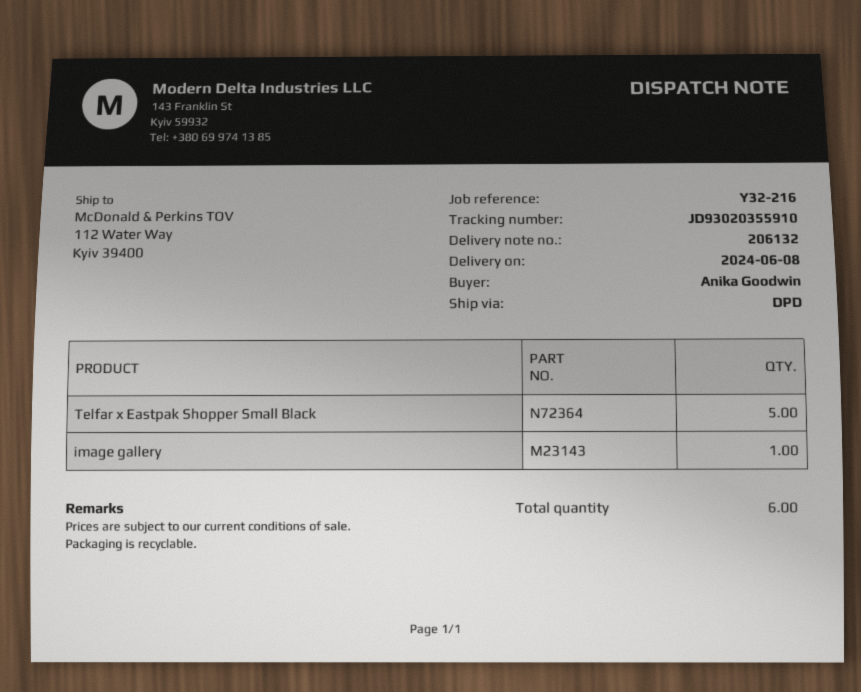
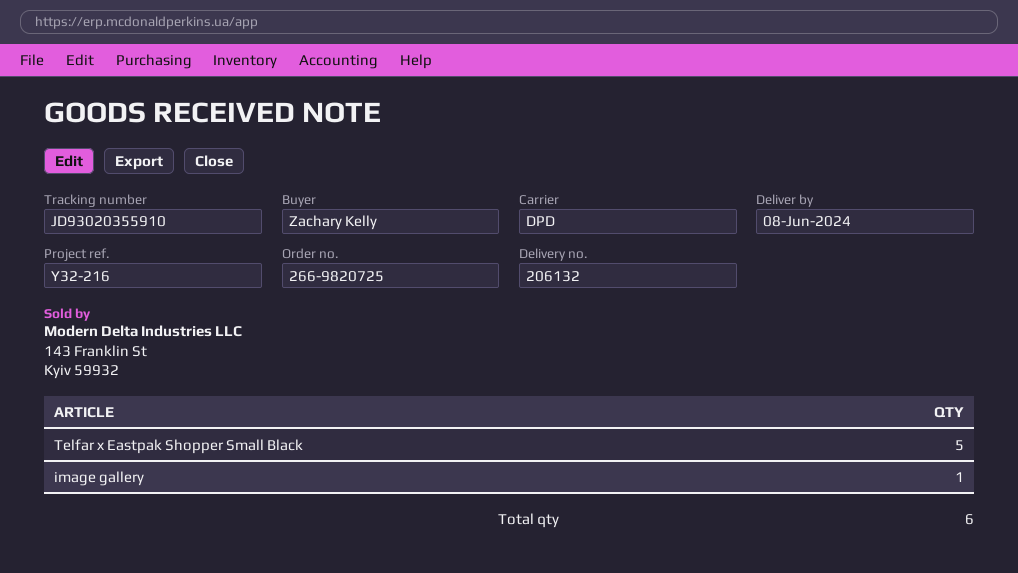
ordered by: Anika Goodwin -> Zachary Kelly

